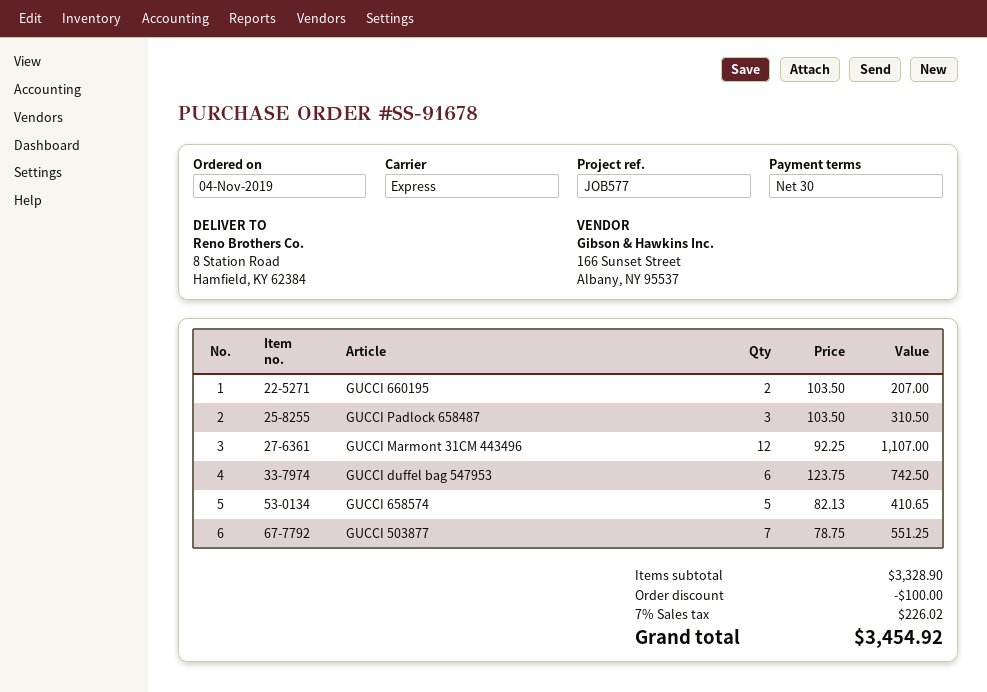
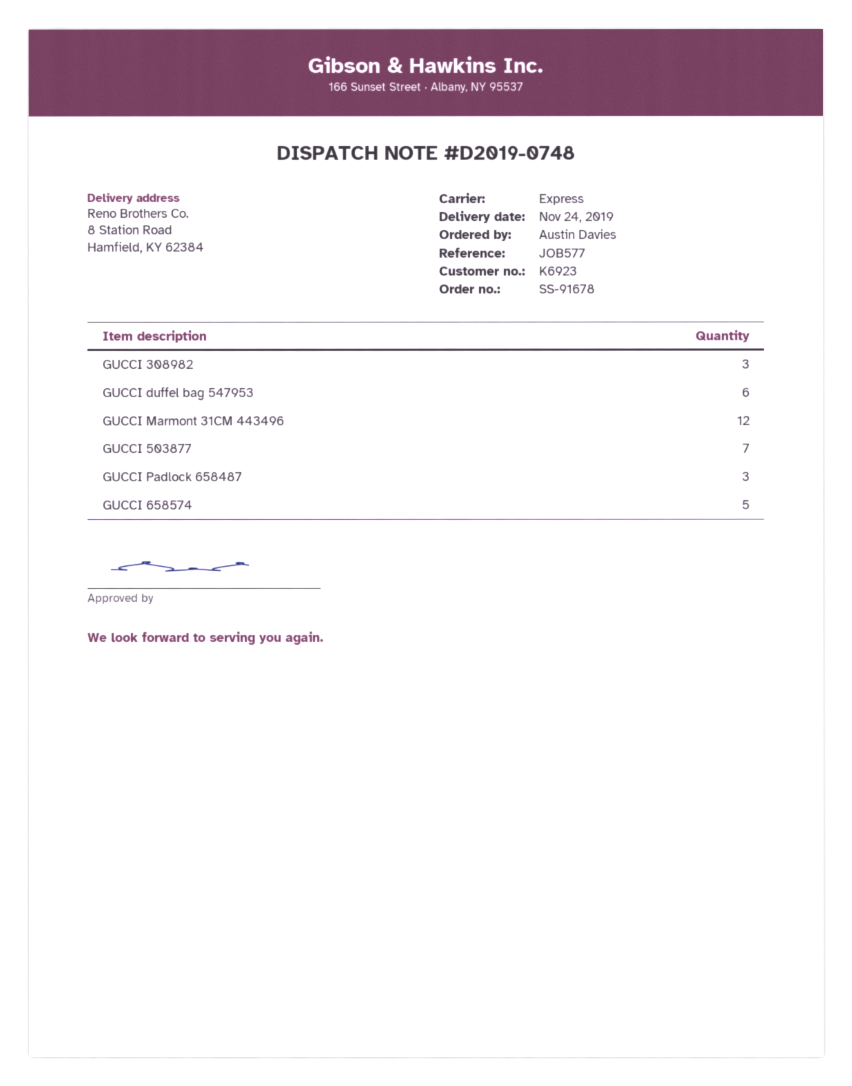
GUCCI 660195: 2 -> none
GUCCI 308982: none -> 3

